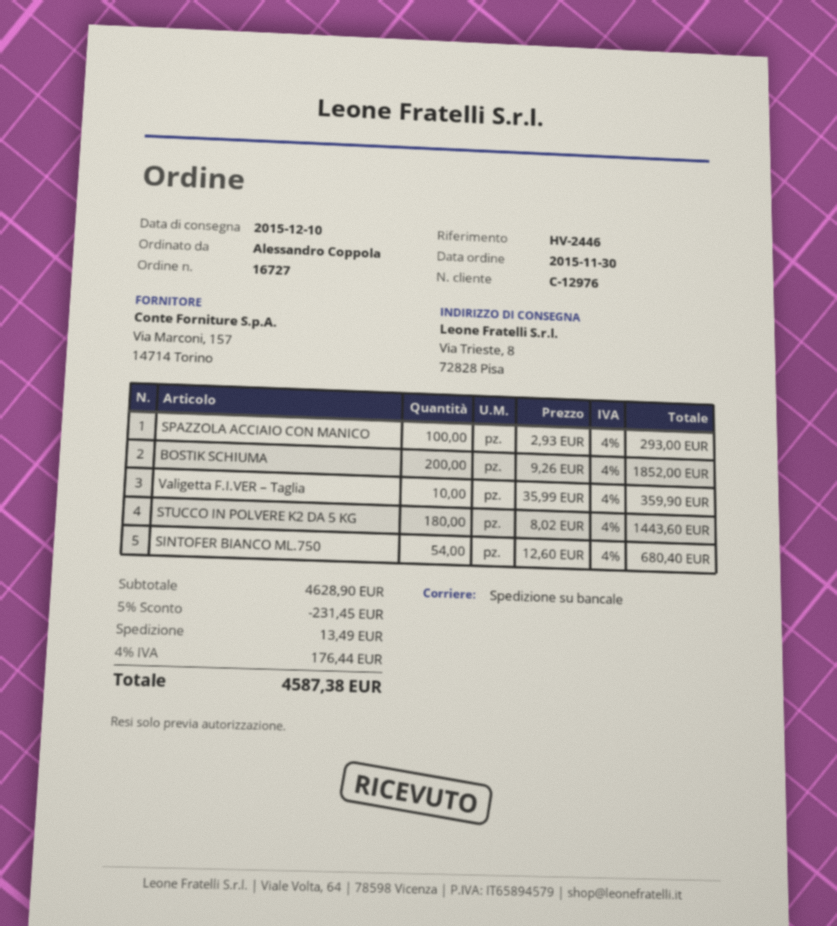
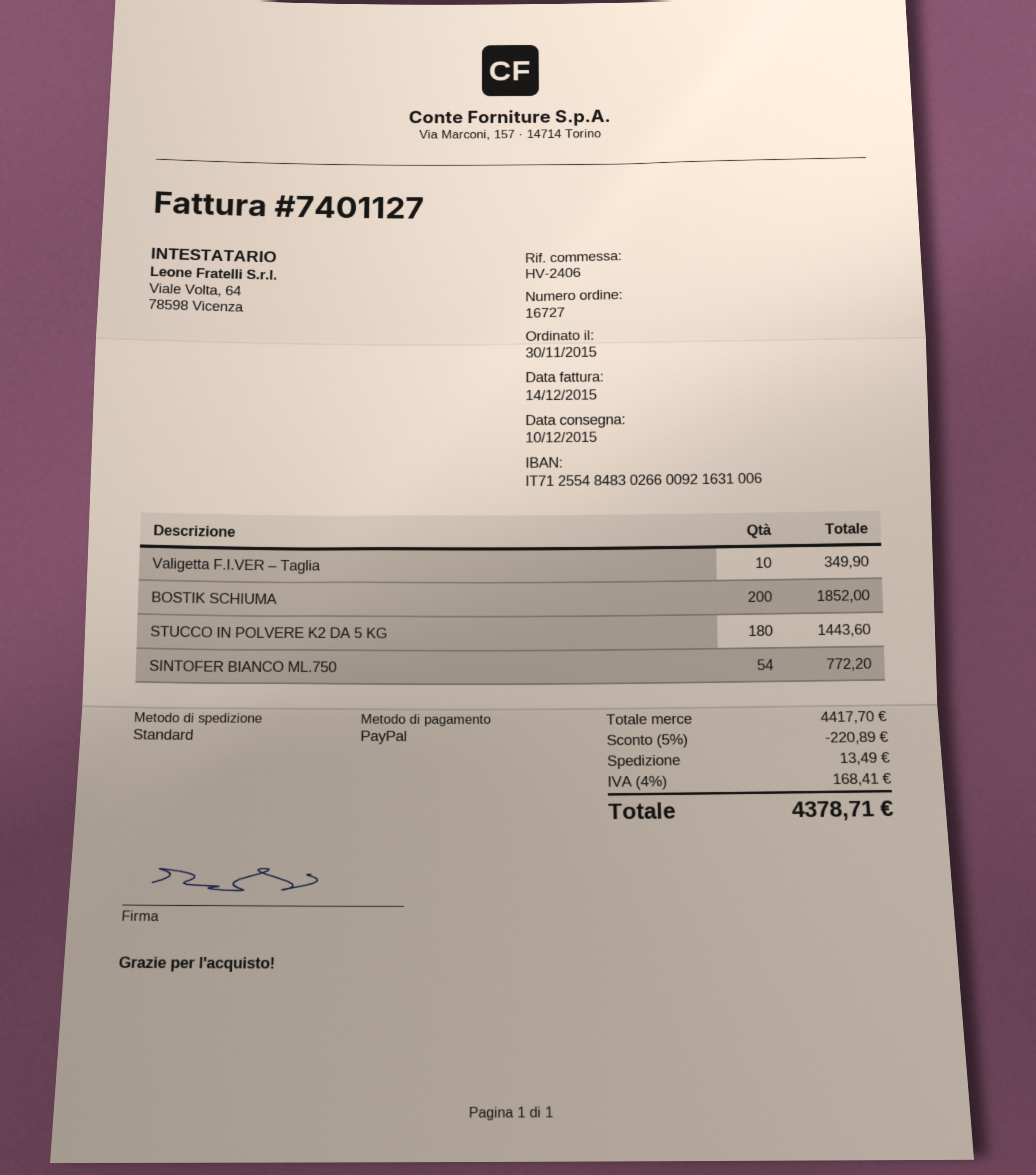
reference: HV-2446 -> HV-2406
shipping method: pallet freight -> standard
SPAZZOLA ACCIAIO CON MANICO: 100 for 293.00 -> none
Valigetta F.I.VER – Taglia: 10 for 359.90 -> 10 for 349.90
SINTOFER BIANCO ML.750: 54 for 680.40 -> 54 for 772.20
subtotal: 4628.90 -> 4417.70
discount: 5% = 231.45 -> 5% = 220.89
tax: 4% = 176.44 -> 4% = 168.41
total: 4587.38 -> 4378.71

